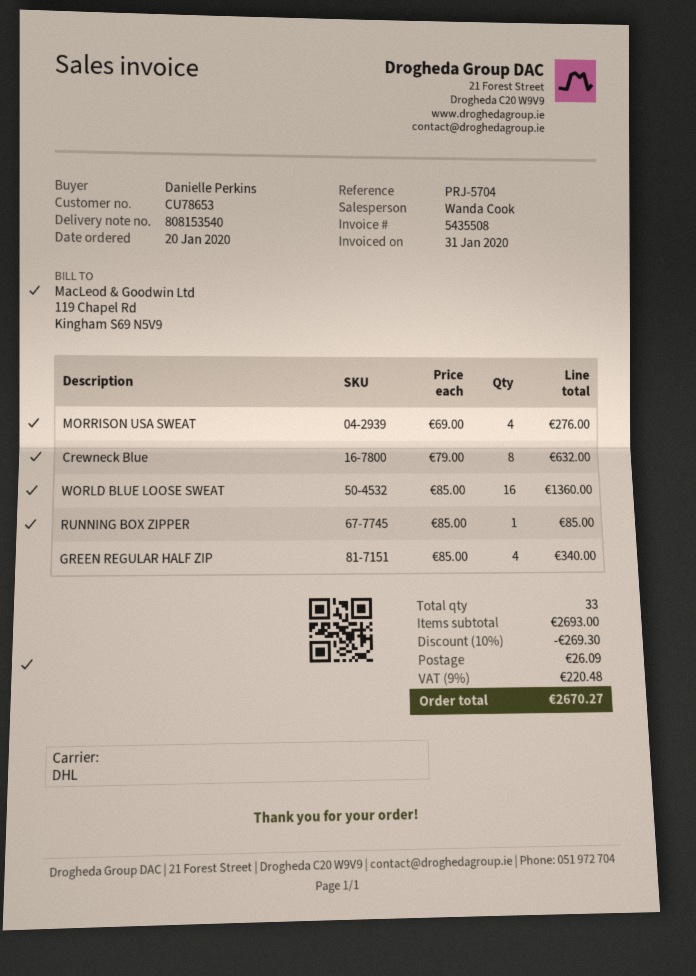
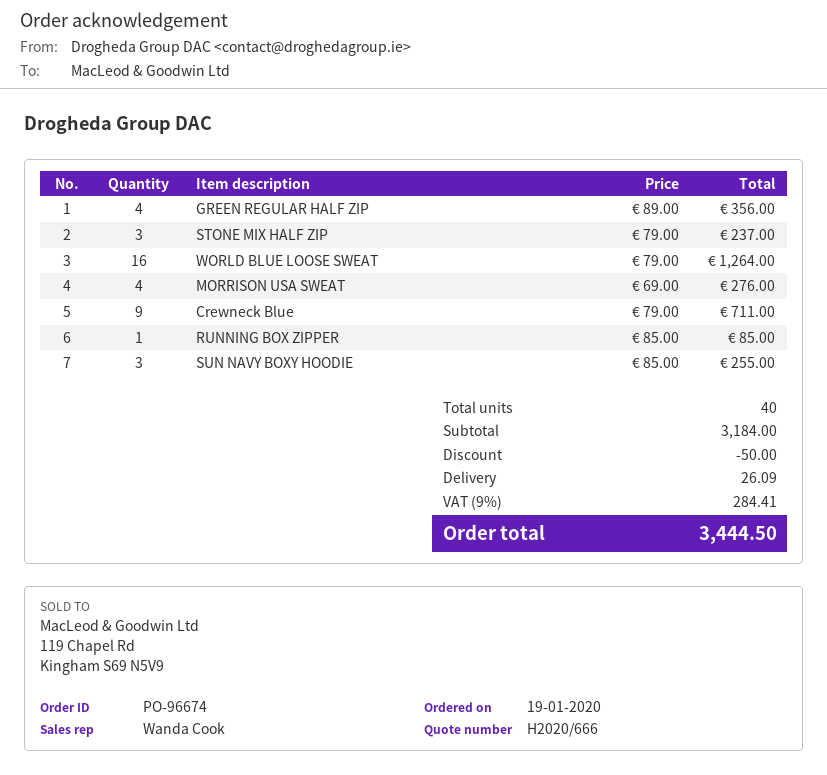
order date: 2020-01-20 -> 2020-01-19
Crewneck Blue: 8 x 79.00 = 632.00 -> 9 x 79.00 = 711.00
WORLD BLUE LOOSE SWEAT: 16 x 85.00 = 1360.00 -> 16 x 79.00 = 1264.00
GREEN REGULAR HALF ZIP: 4 x 85.00 = 340.00 -> 4 x 89.00 = 356.00
STONE MIX HALF ZIP: none -> 3 x 79.00 = 237.00
SUN NAVY BOXY HOODIE: none -> 3 x 85.00 = 255.00
total quantity: 33 -> 40
subtotal: 2693.00 -> 3184.00
discount: 269.30 -> 50.00
tax: 9% = 220.48 -> 9% = 284.41
total: 2670.27 -> 3444.50

